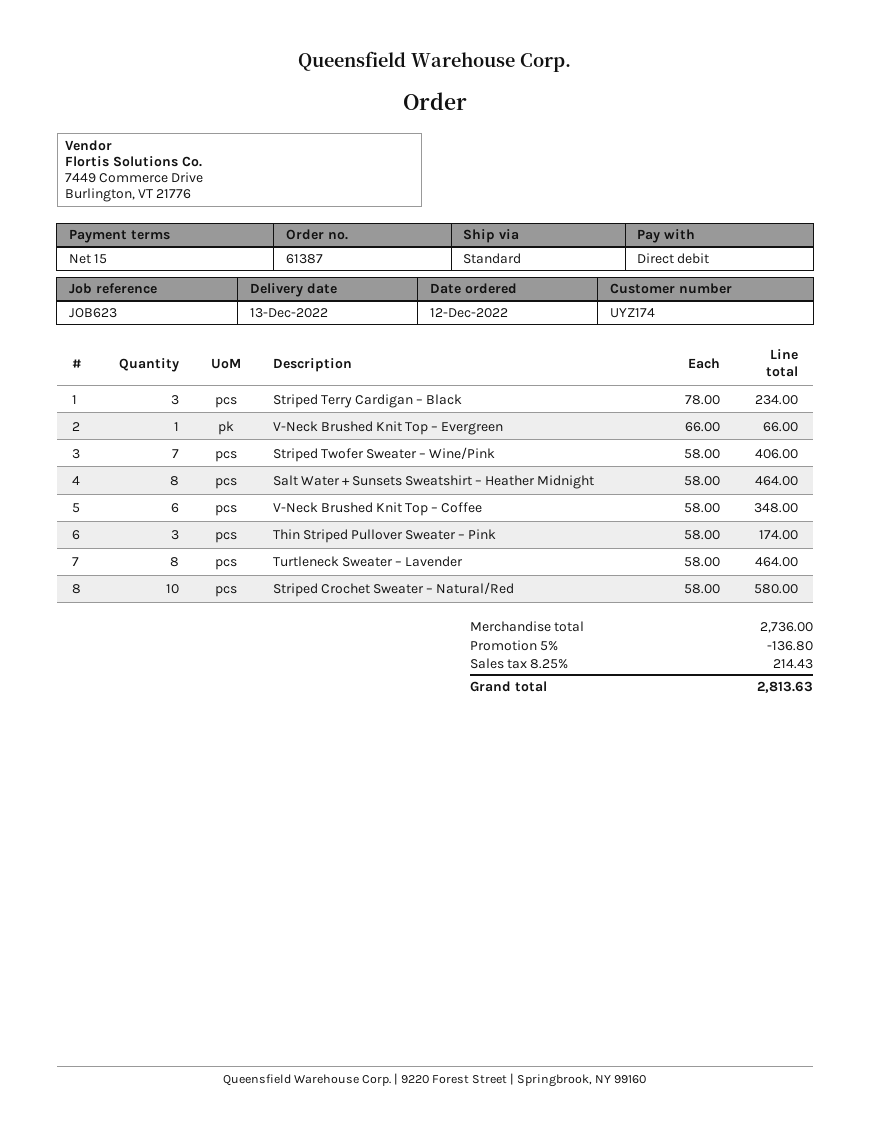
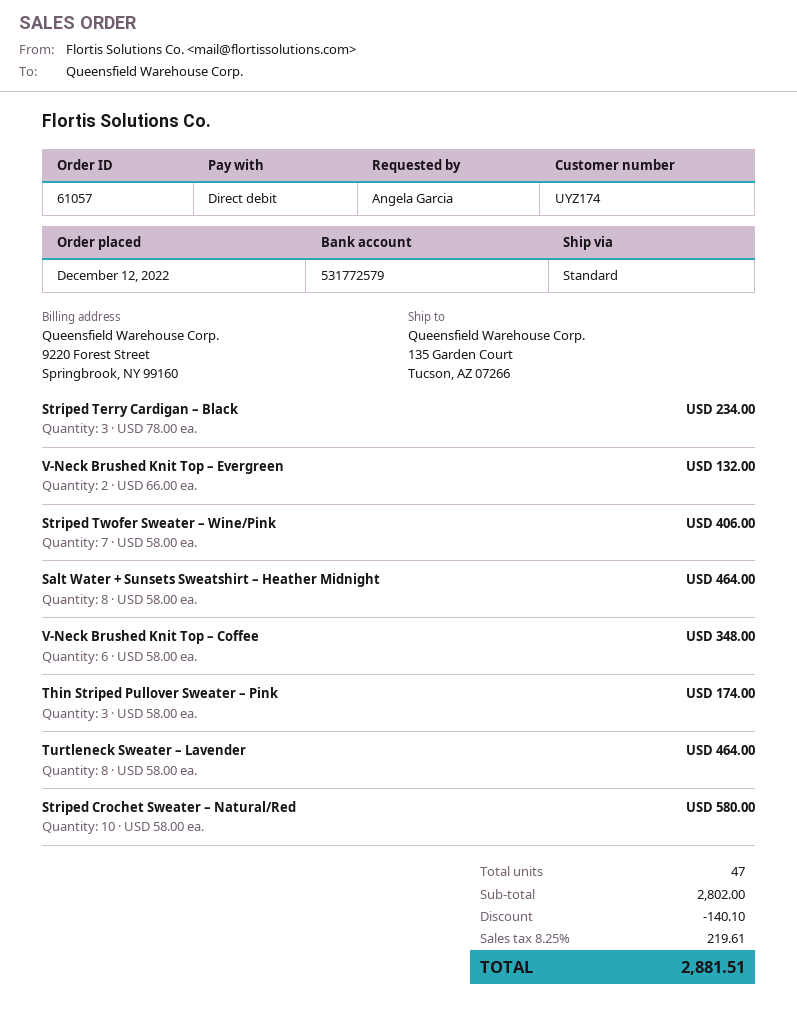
order number: 61387 -> 61057
V-Neck Brushed Knit Top – Evergreen: 1 x 66.00 = 66.00 -> 2 x 66.00 = 132.00
subtotal: 2736.00 -> 2802.00
discount: 136.80 -> 140.10
tax: 8.25% = 214.43 -> 8.25% = 219.61
total: 2813.63 -> 2881.51

